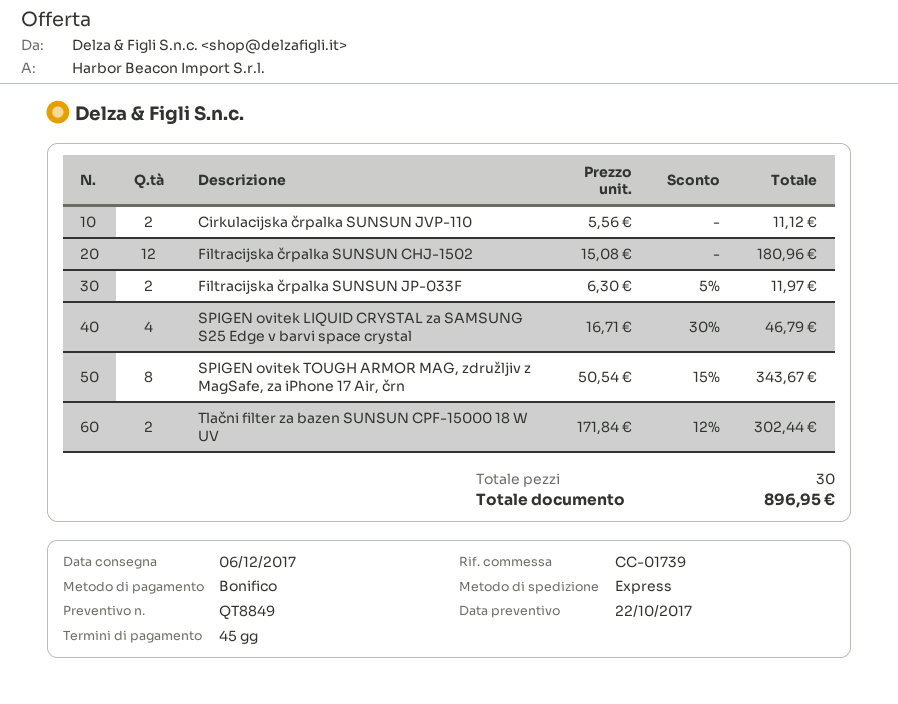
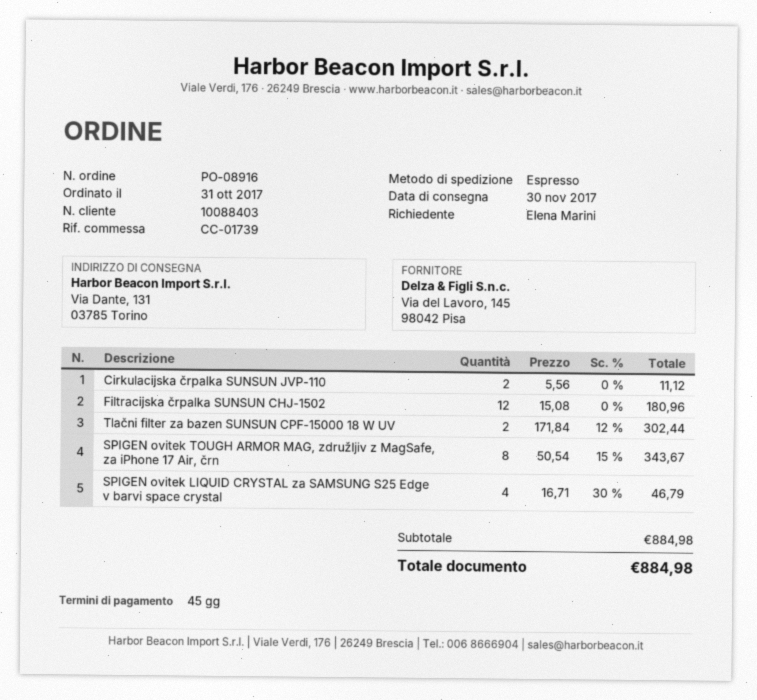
delivery date: 2017-12-06 -> 2017-11-30
Filtracijska črpalka SUNSUN JP-033F: 2 x 6.30 - 5% = 11.97 -> none
total: 896.95 -> 884.98

